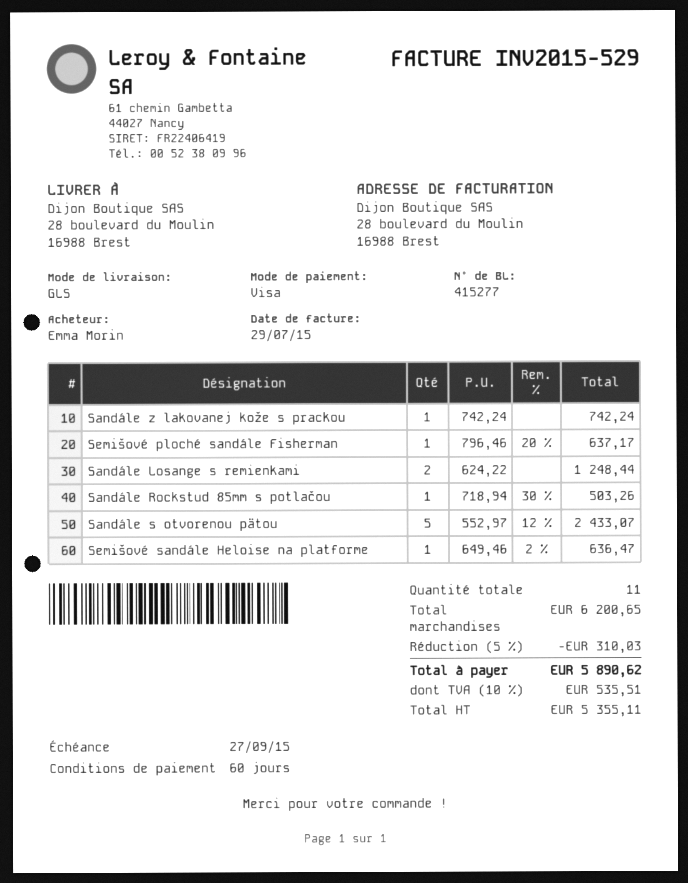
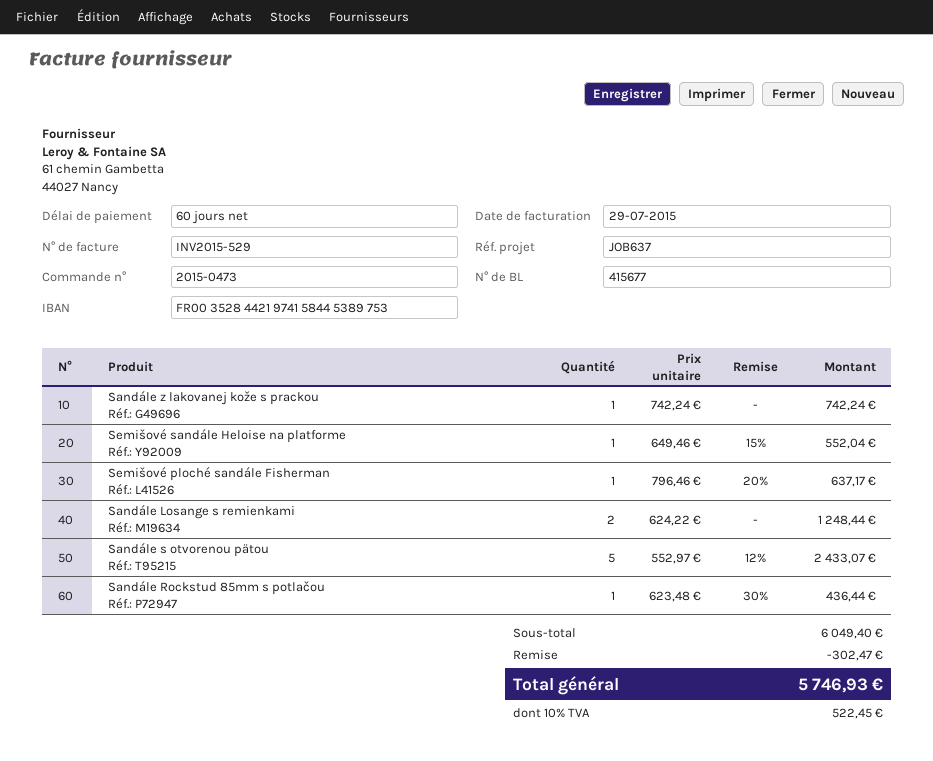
delivery note number: 415277 -> 415677
Sandále Rockstud 85mm s potlačou: 1 x 718.94 - 30% = 503.26 -> 1 x 623.48 - 30% = 436.44
Semišové sandále Heloise na platforme: 1 x 649.46 - 2% = 636.47 -> 1 x 649.46 - 15% = 552.04
subtotal: 6200.65 -> 6049.40
discount: 310.03 -> 302.47
tax: 10% = 535.51 -> 10% = 522.45
total: 5890.62 -> 5746.93

